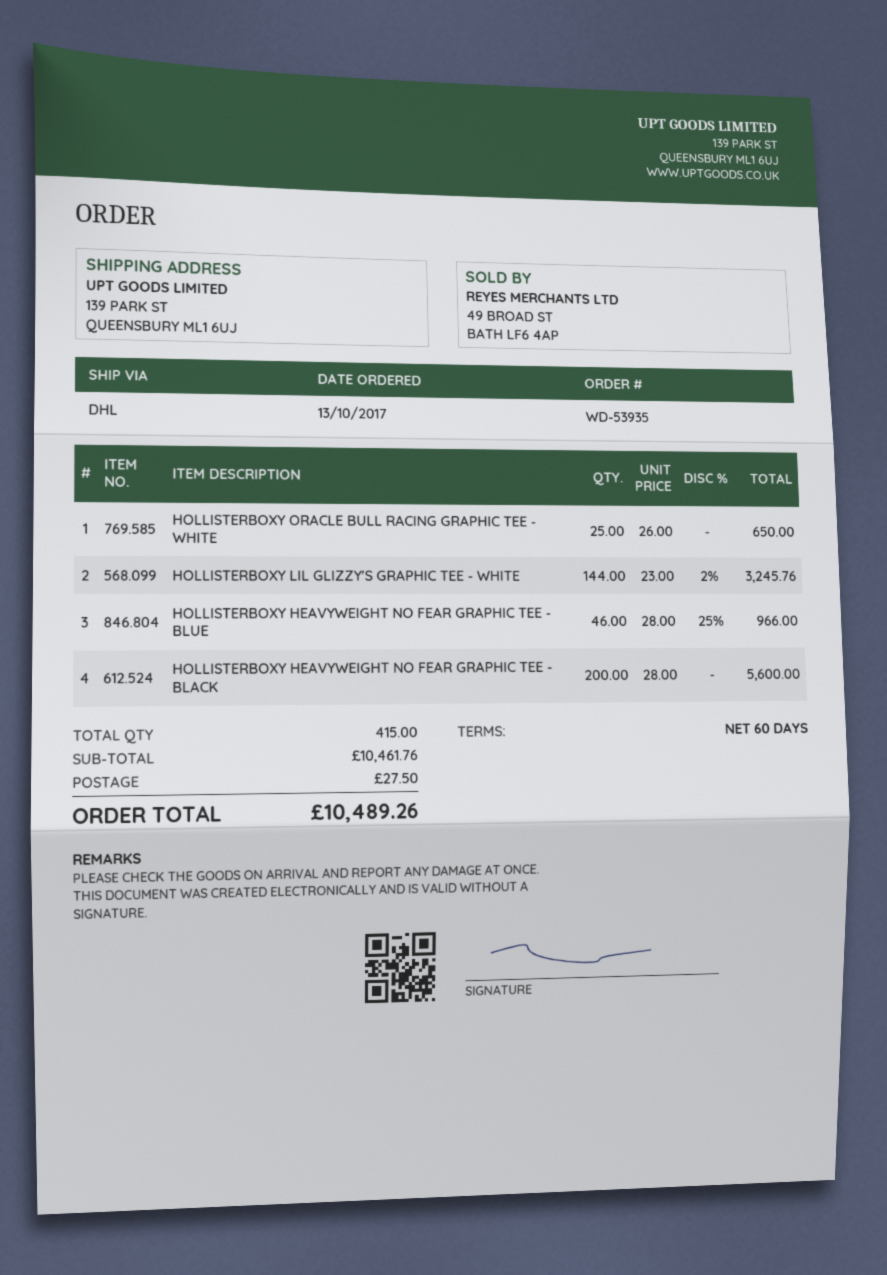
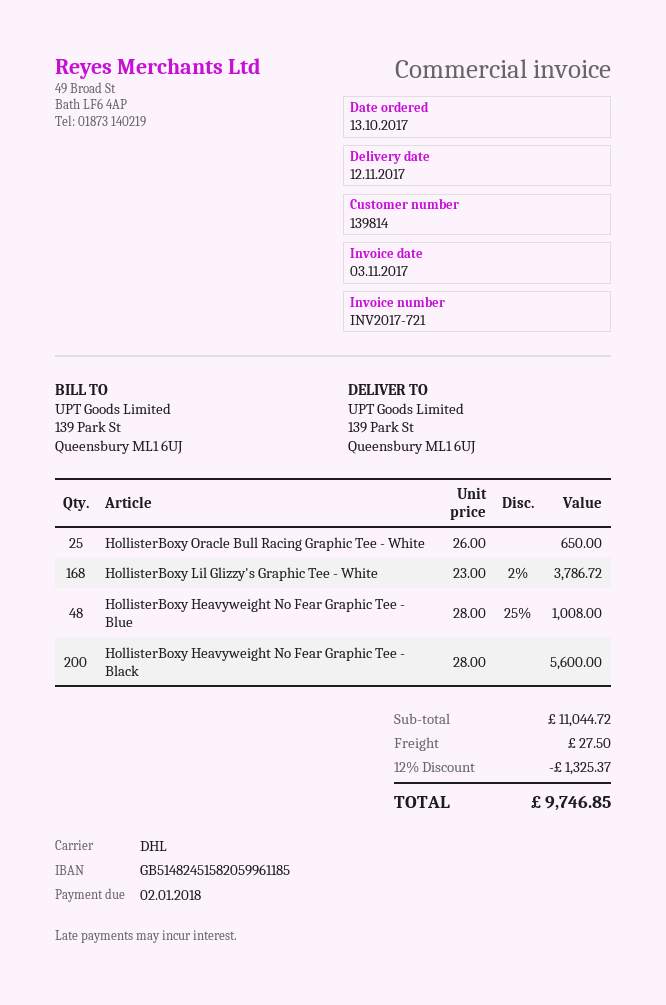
HOLLISTERBOXY LIL GLIZZY'S GRAPHIC TEE - WHITE: 144 x 23.00 - 2% = 3245.76 -> 168 x 23.00 - 2% = 3786.72
HOLLISTERBOXY HEAVYWEIGHT NO FEAR GRAPHIC TEE - BLUE: 46 x 28.00 - 25% = 966.00 -> 48 x 28.00 - 25% = 1008.00
subtotal: 10461.76 -> 11044.72
discount: none -> 12% = 1325.37
total: 10489.26 -> 9746.85

